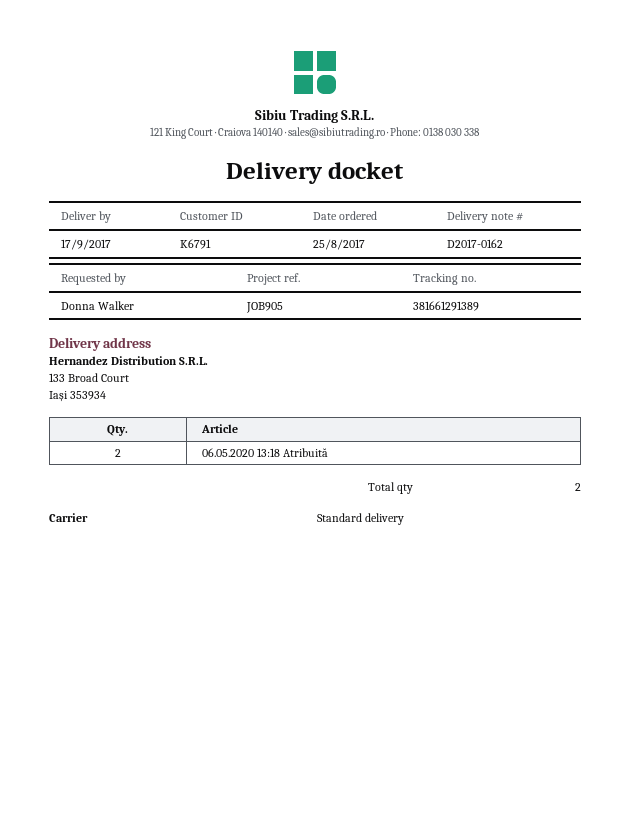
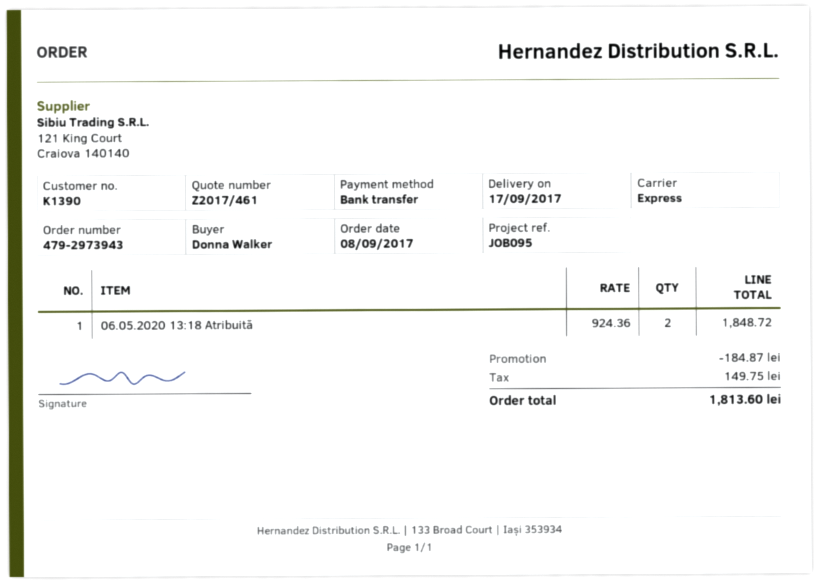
order date: 2017-08-25 -> 2017-09-08
customer number: K6791 -> K1390
reference: JOB905 -> JOB095
shipping method: standard -> express

